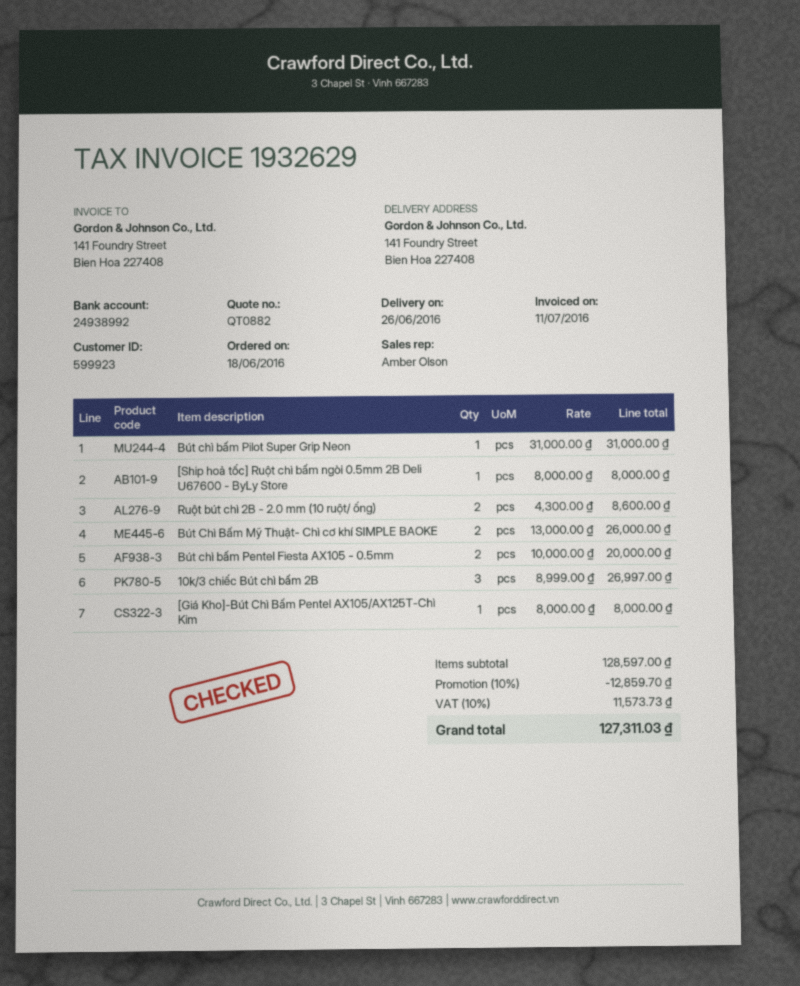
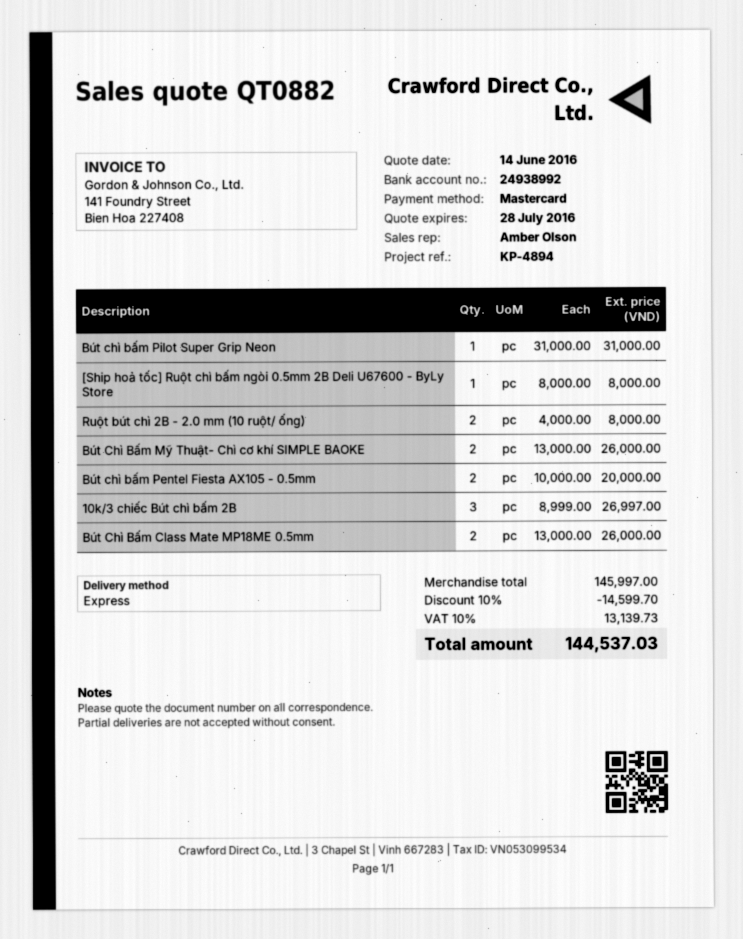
Ruột bút chì 2B - 2.0 mm (10 ruột/ ống): 2 x 4300.00 = 8600.00 -> 2 x 4000.00 = 8000.00
[Giá Kho]-Bút Chì Bấm Pentel AX105/AX125T-Chì Kim: 1 x 8000.00 = 8000.00 -> none
Bút Chì Bấm Class Mate MP18ME 0.5mm: none -> 2 x 13000.00 = 26000.00
subtotal: 128597.00 -> 145997.00
discount: 10% = 12859.70 -> 10% = 14599.70
tax: 10% = 11573.73 -> 10% = 13139.73
total: 127311.03 -> 144537.03

